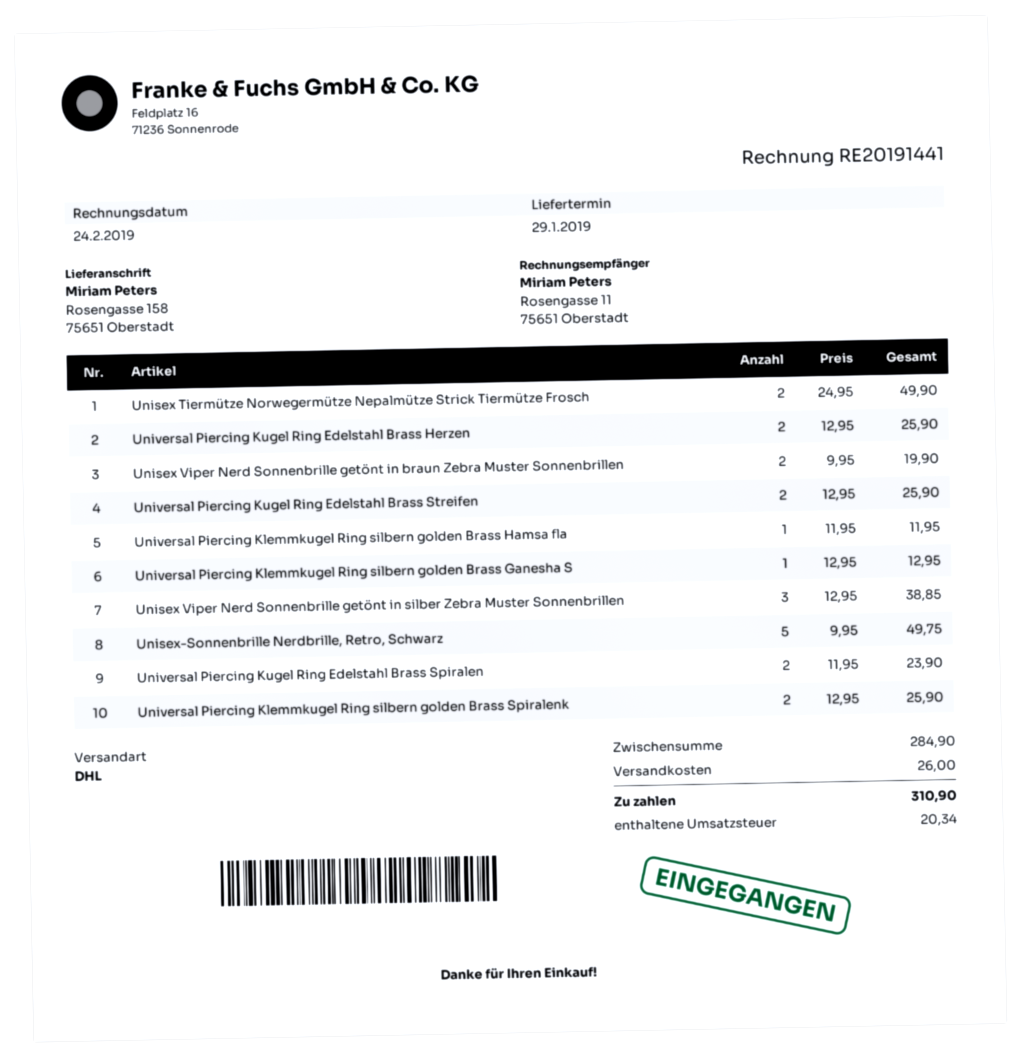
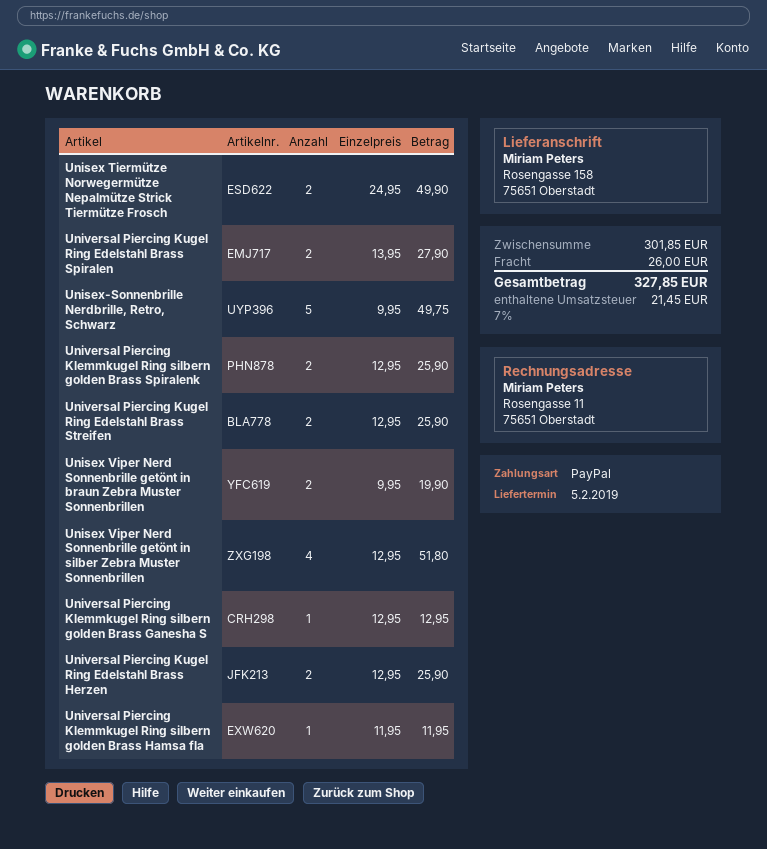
delivery date: 2019-01-29 -> 2019-02-05
Unisex Viper Nerd Sonnenbrille getönt in silber Zebra Muster Sonnenbrillen: 3 x 12.95 = 38.85 -> 4 x 12.95 = 51.80
Universal Piercing Kugel Ring Edelstahl Brass Spiralen: 2 x 11.95 = 23.90 -> 2 x 13.95 = 27.90
subtotal: 284.90 -> 301.85
tax: 20.34 -> 21.45
total: 310.90 -> 327.85

